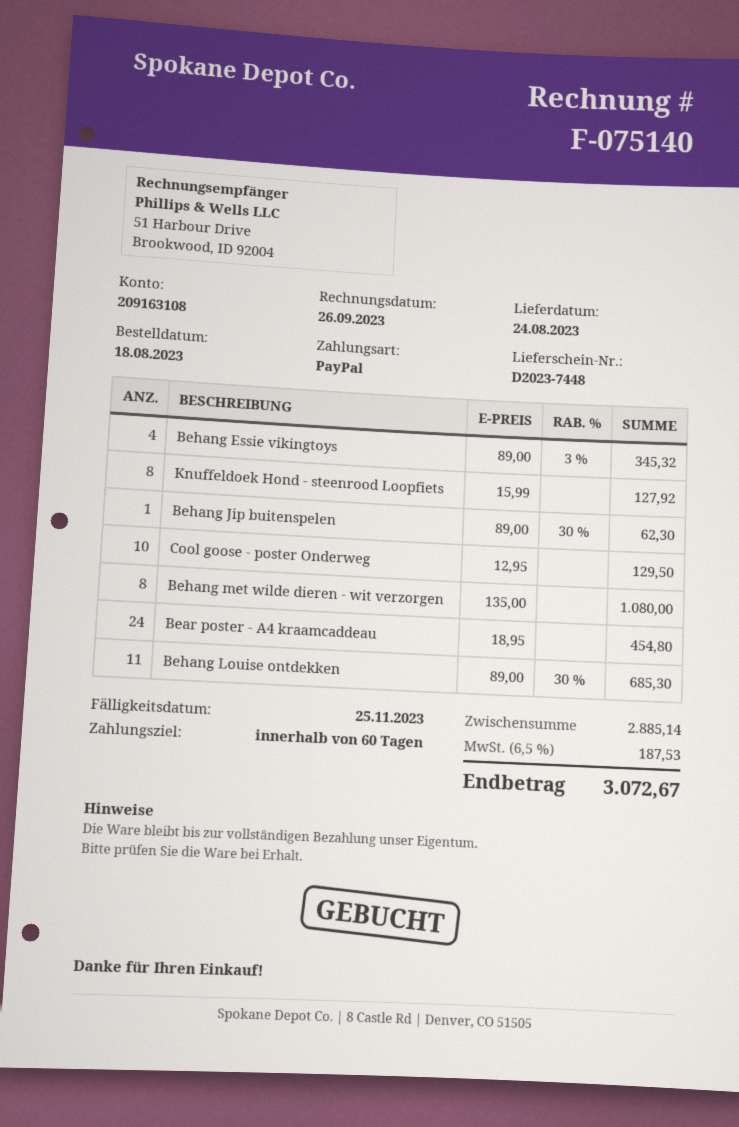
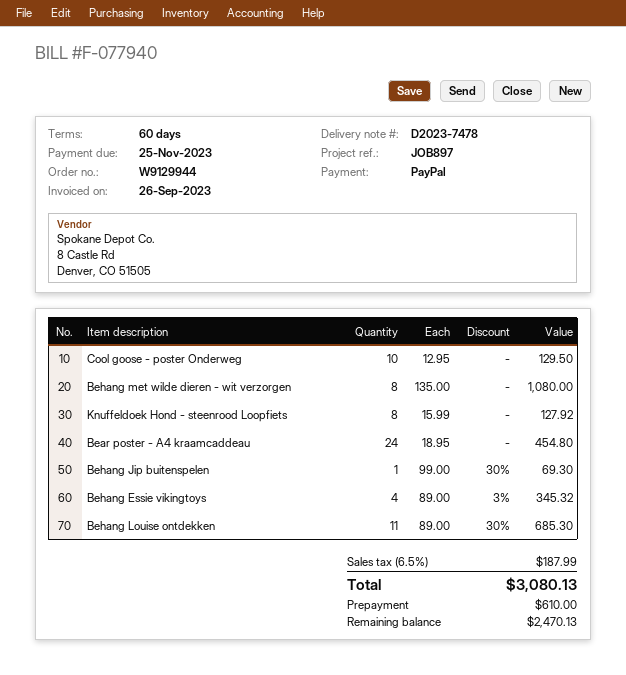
delivery note number: D2023-7448 -> D2023-7478
invoice number: F-075140 -> F-077940
Behang Jip buitenspelen: 1 x 89.00 - 30% = 62.30 -> 1 x 99.00 - 30% = 69.30
tax: 6.5% = 187.53 -> 6.5% = 187.99
total: 3072.67 -> 3080.13

